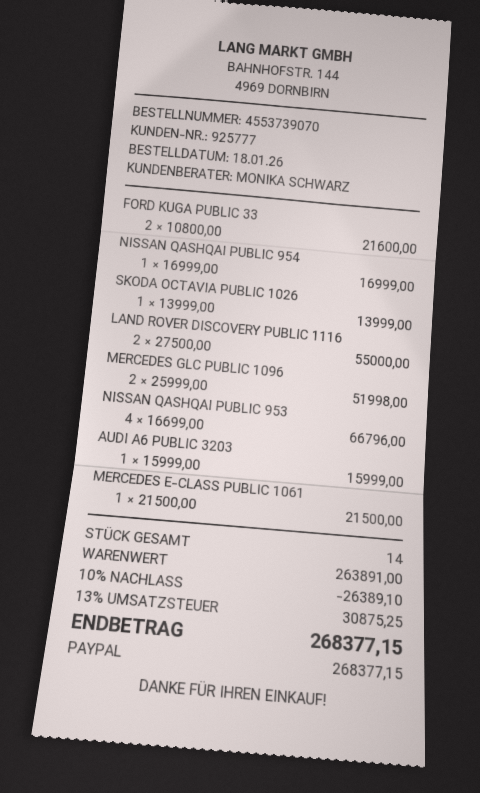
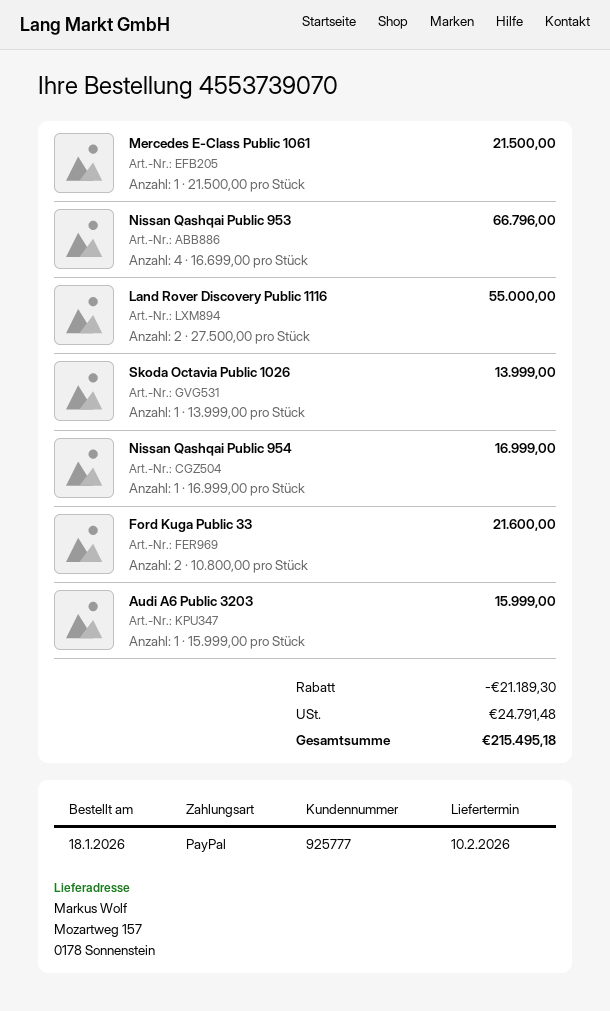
MERCEDES GLC PUBLIC 1096: 2 x 25999.00 = 51998.00 -> none
discount: 26389.10 -> 21189.30
tax: 30875.25 -> 24791.48
total: 268377.15 -> 215495.18

